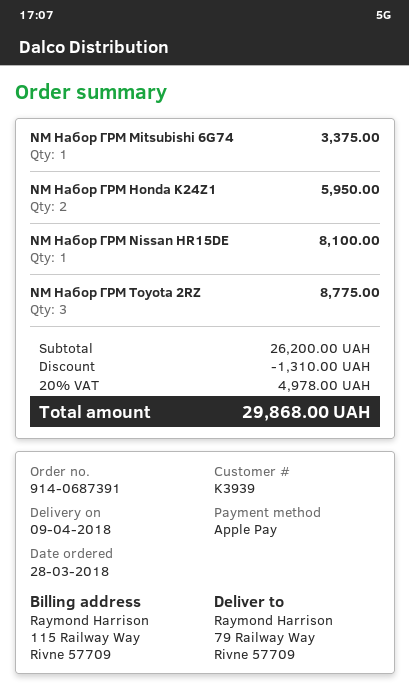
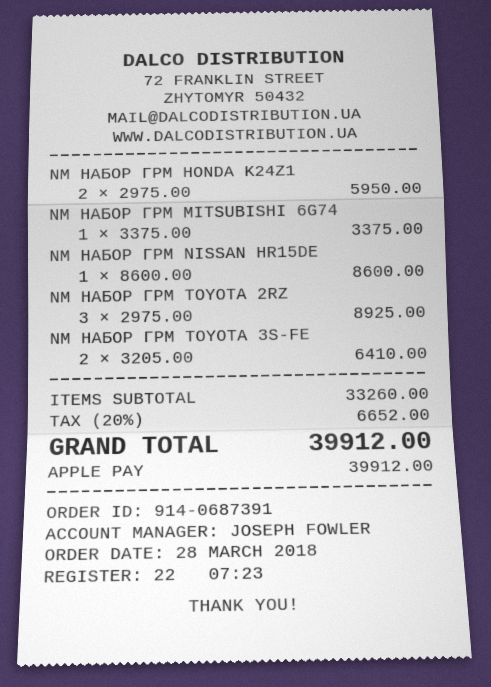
NM Набор ГРМ Nissan HR15DE: 1 for 8100.00 -> 1 for 8600.00
NM Набор ГРМ Toyota 2RZ: 3 for 8775.00 -> 3 for 8925.00
NM НАБОР ГРМ TOYOTA 3S-FE: none -> 2 for 6410.00
subtotal: 26200.00 -> 33260.00
discount: 1310.00 -> none
tax: 20% = 4978.00 -> 20% = 6652.00
total: 29868.00 -> 39912.00

